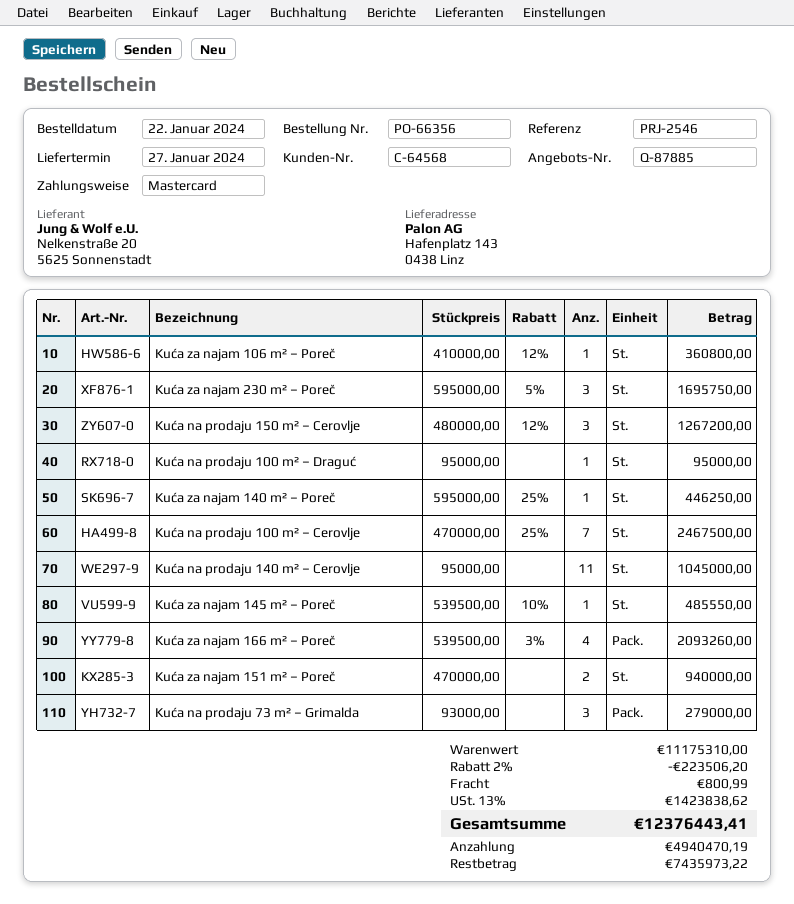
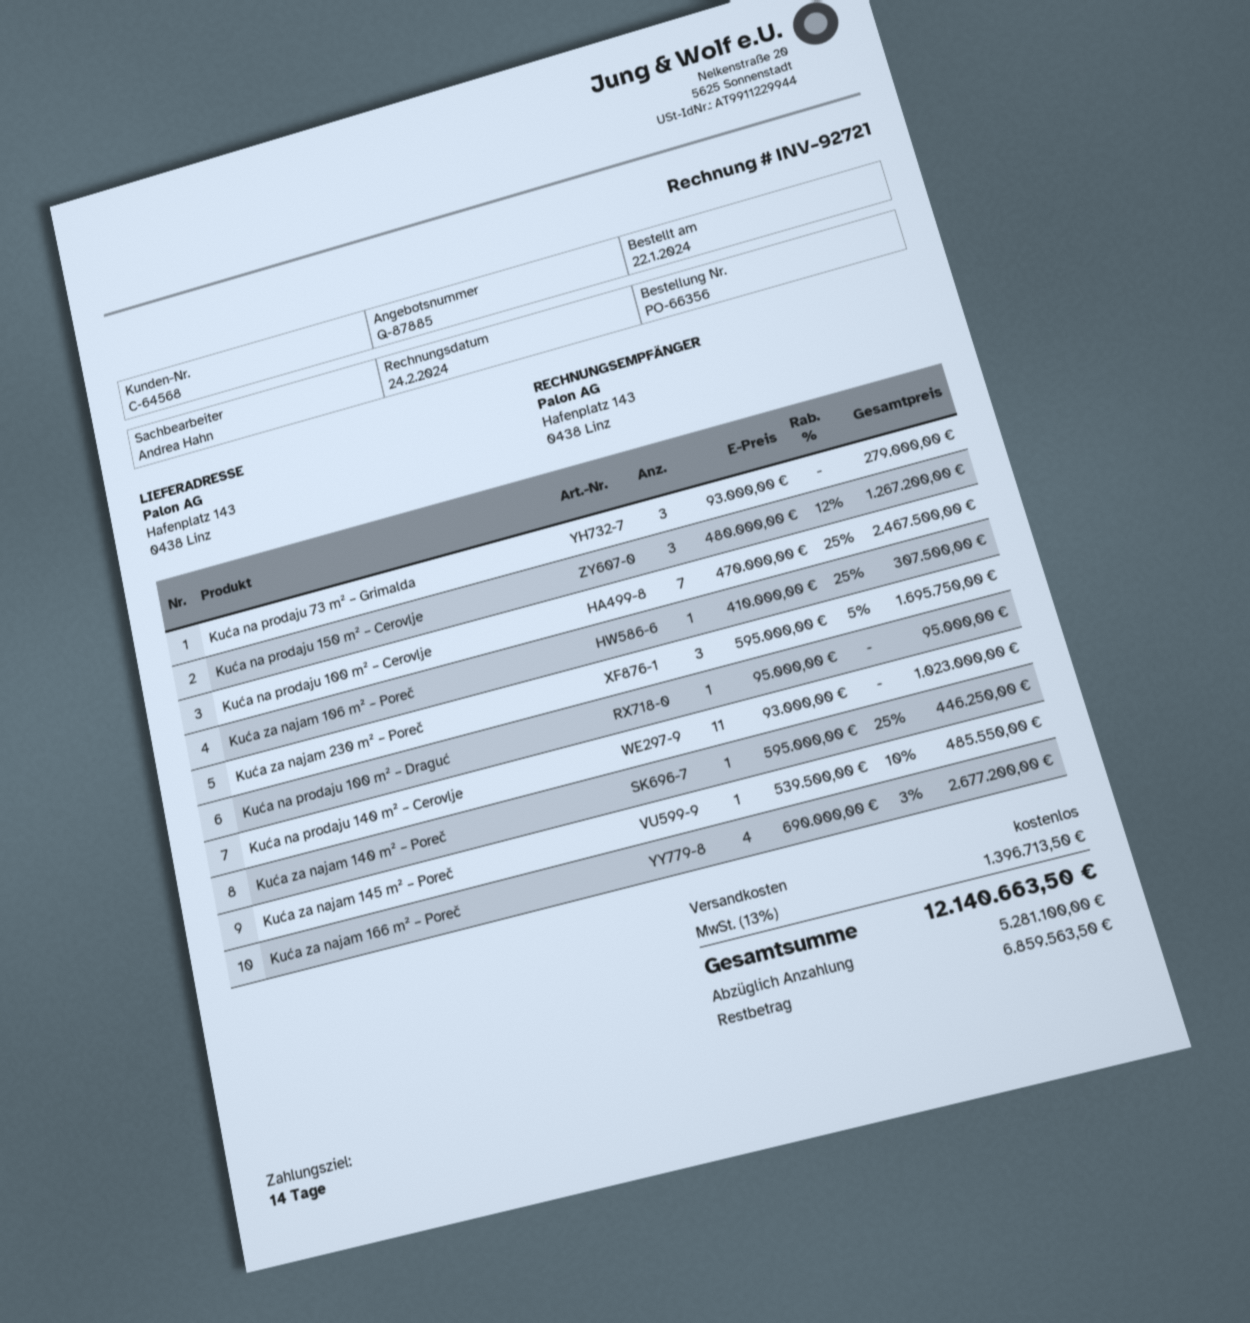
Kuća za najam 106 m² – Poreč: 1 x 410000.00 - 12% = 360800.00 -> 1 x 410000.00 - 25% = 307500.00
Kuća na prodaju 140 m² – Cerovlje: 11 x 95000.00 = 1045000.00 -> 11 x 93000.00 = 1023000.00
Kuća za najam 166 m² – Poreč: 4 x 539500.00 - 3% = 2093260.00 -> 4 x 690000.00 - 3% = 2677200.00
Kuća za najam 151 m² – Poreč: 2 x 470000.00 = 940000.00 -> none
discount: 2% = 223506.20 -> none
shipping: 800.99 -> 0.00
tax: 13% = 1423838.62 -> 13% = 1396713.50
total: 12376443.41 -> 12140663.50
deposit: 4940470.19 -> 5281100.00
balance: 7435973.22 -> 6859563.50

